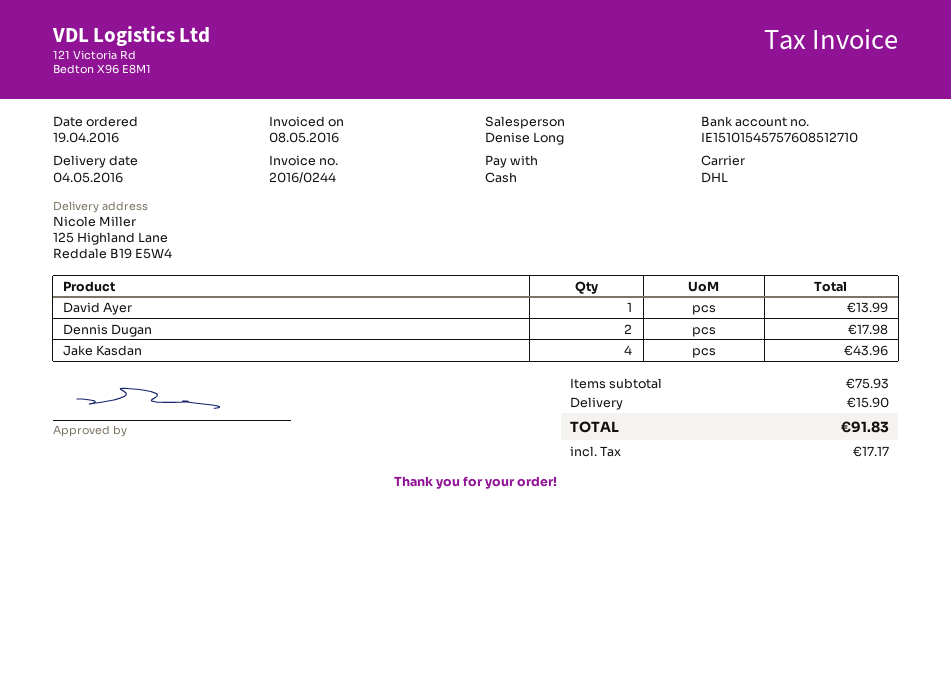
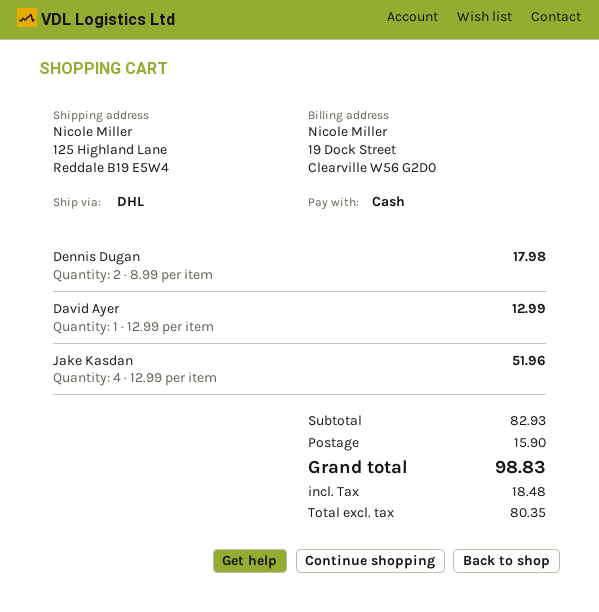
David Ayer: 1 for 13.99 -> 1 for 12.99
Jake Kasdan: 4 for 43.96 -> 4 for 51.96
subtotal: 75.93 -> 82.93
tax: 17.17 -> 18.48
total: 91.83 -> 98.83

